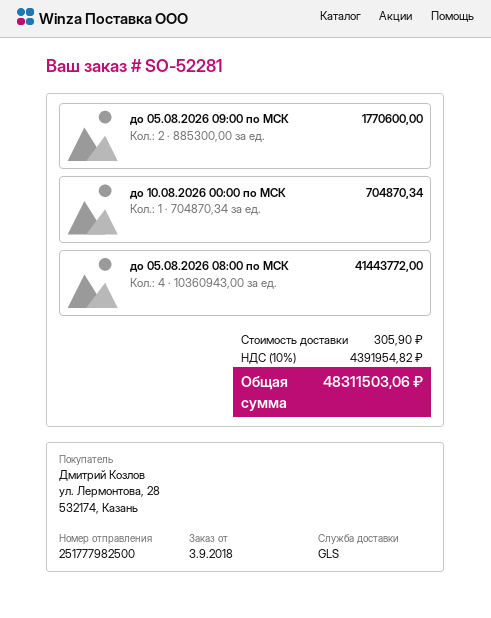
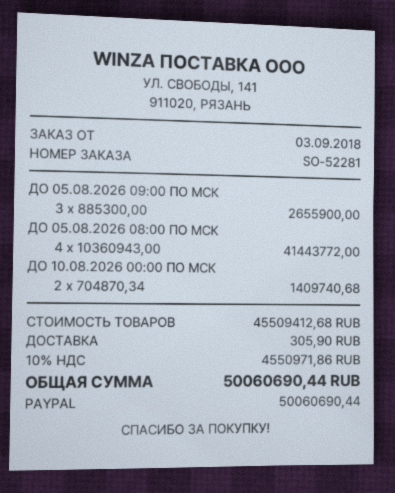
до 05.08.2026 09:00 по МСК: 2 x 885300.00 = 1770600.00 -> 3 x 885300.00 = 2655900.00
до 10.08.2026 00:00 по МСК: 1 x 704870.34 = 704870.34 -> 2 x 704870.34 = 1409740.68
tax: 10% = 4391954.82 -> 10% = 4550971.86
total: 48311503.06 -> 50060690.44

